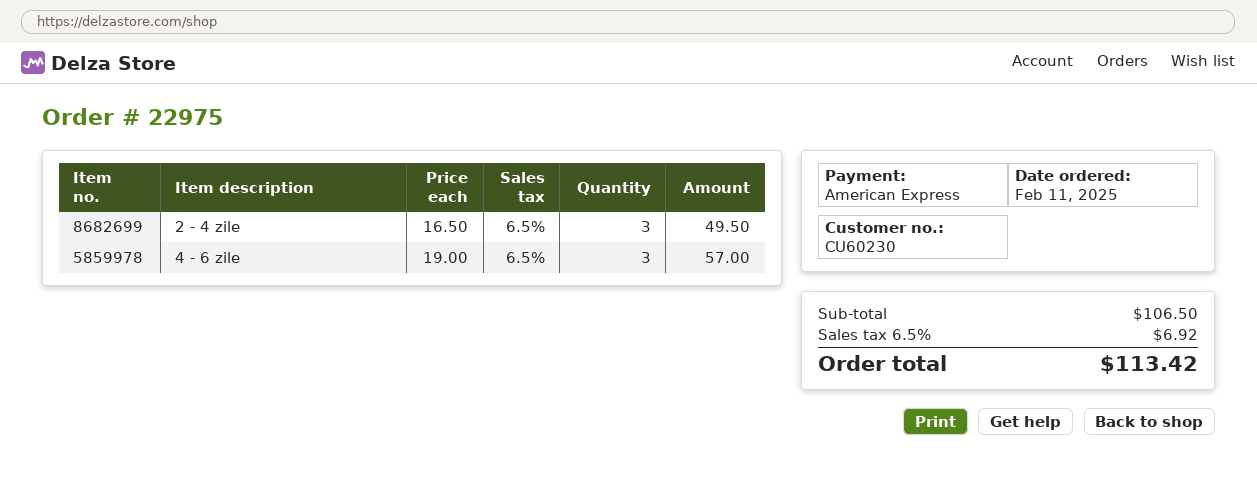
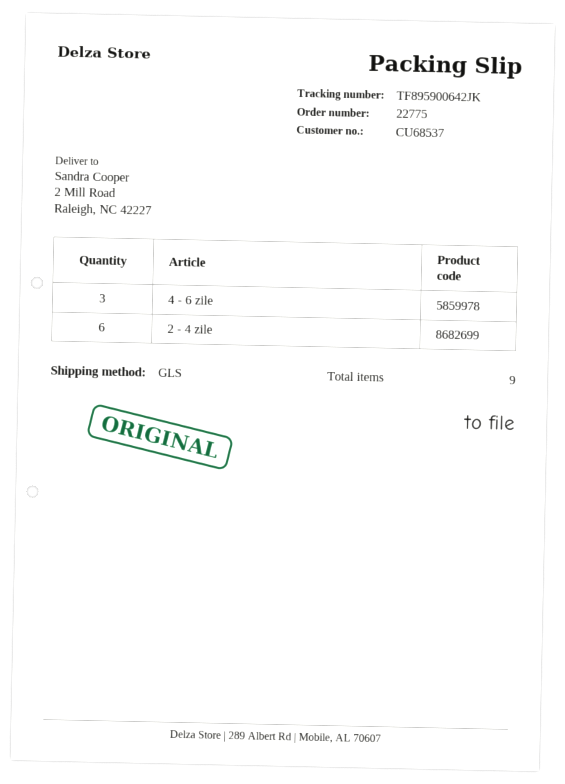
order number: 22975 -> 22775
customer number: CU60230 -> CU68537
2 - 4 zile: 3 -> 6

